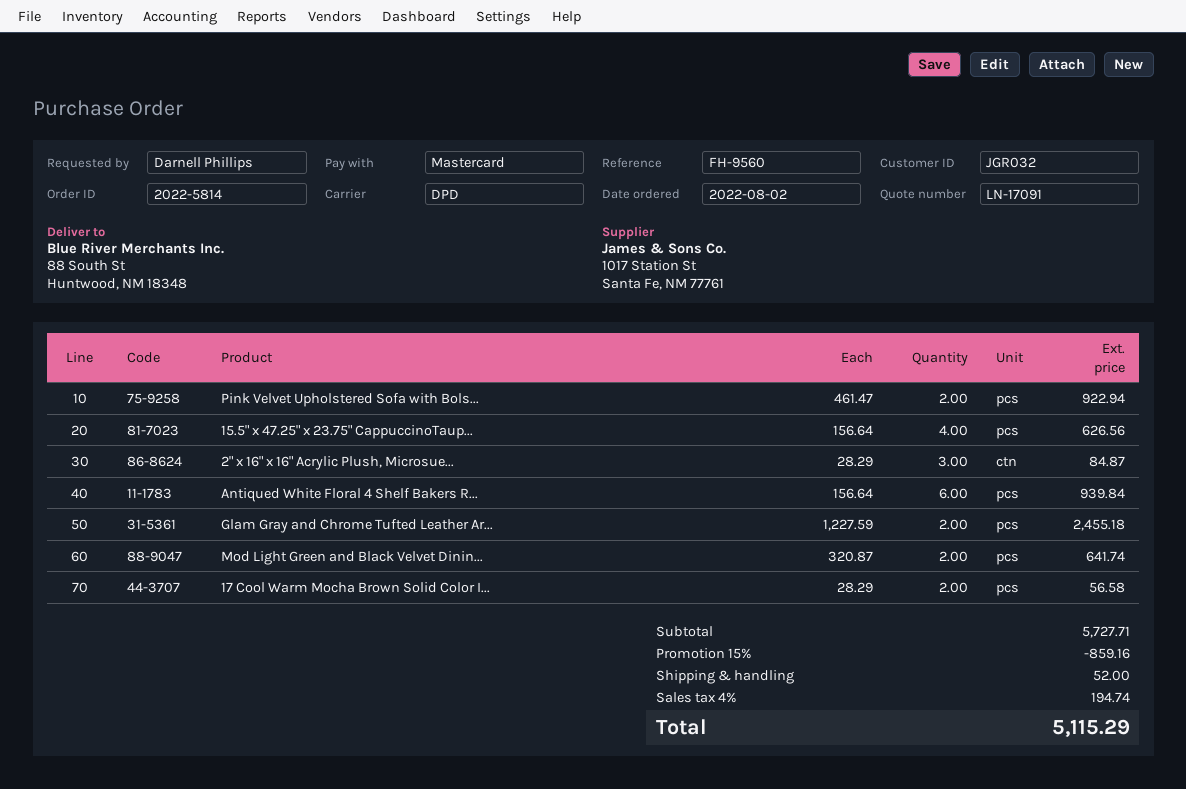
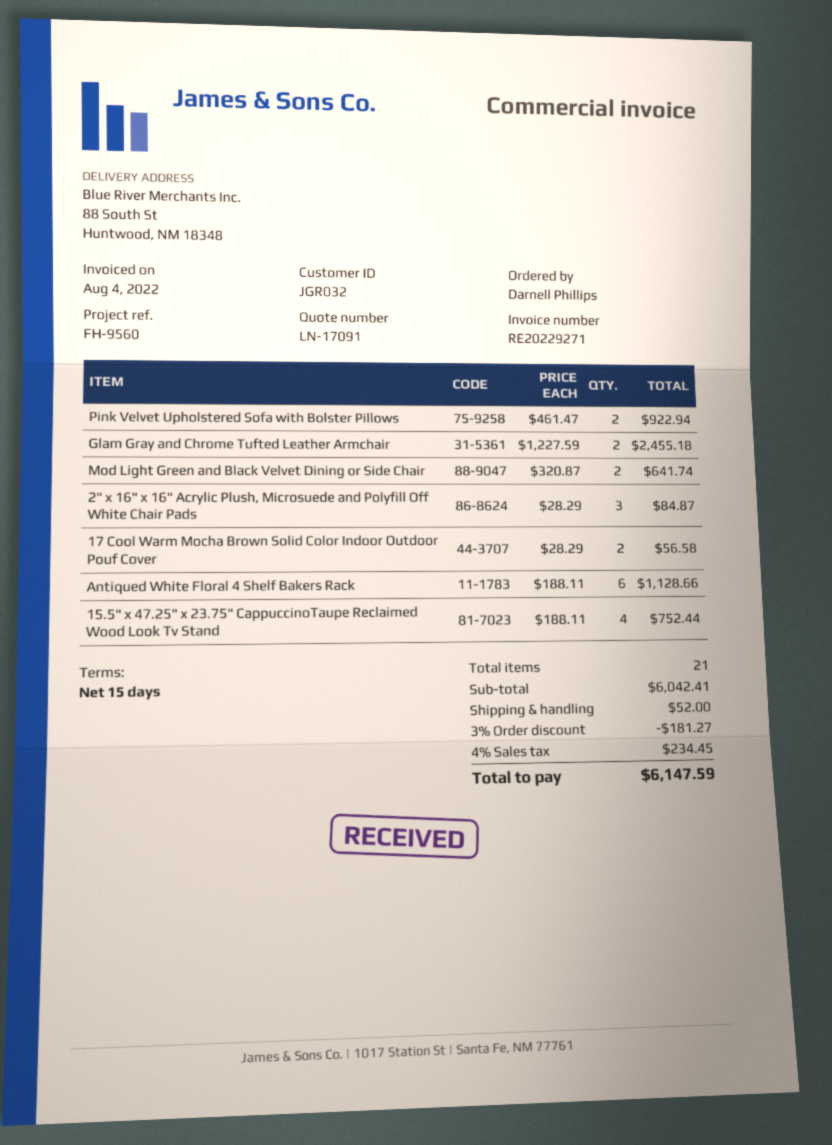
15.5" x 47.25" x 23.75" CappuccinoTaup...: 4 x 156.64 = 626.56 -> 4 x 188.11 = 752.44
Antiqued White Floral 4 Shelf Bakers R...: 6 x 156.64 = 939.84 -> 6 x 188.11 = 1128.66
subtotal: 5727.71 -> 6042.41
discount: 15% = 859.16 -> 3% = 181.27
tax: 4% = 194.74 -> 4% = 234.45
total: 5115.29 -> 6147.59

